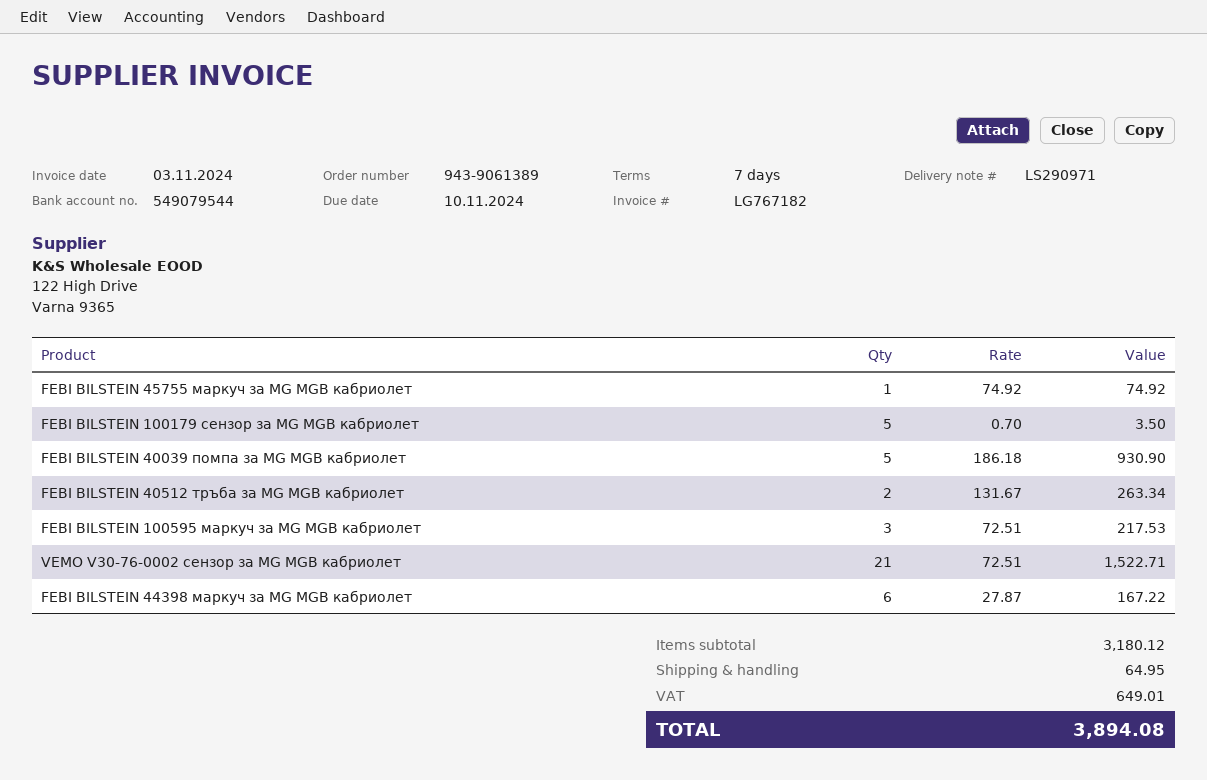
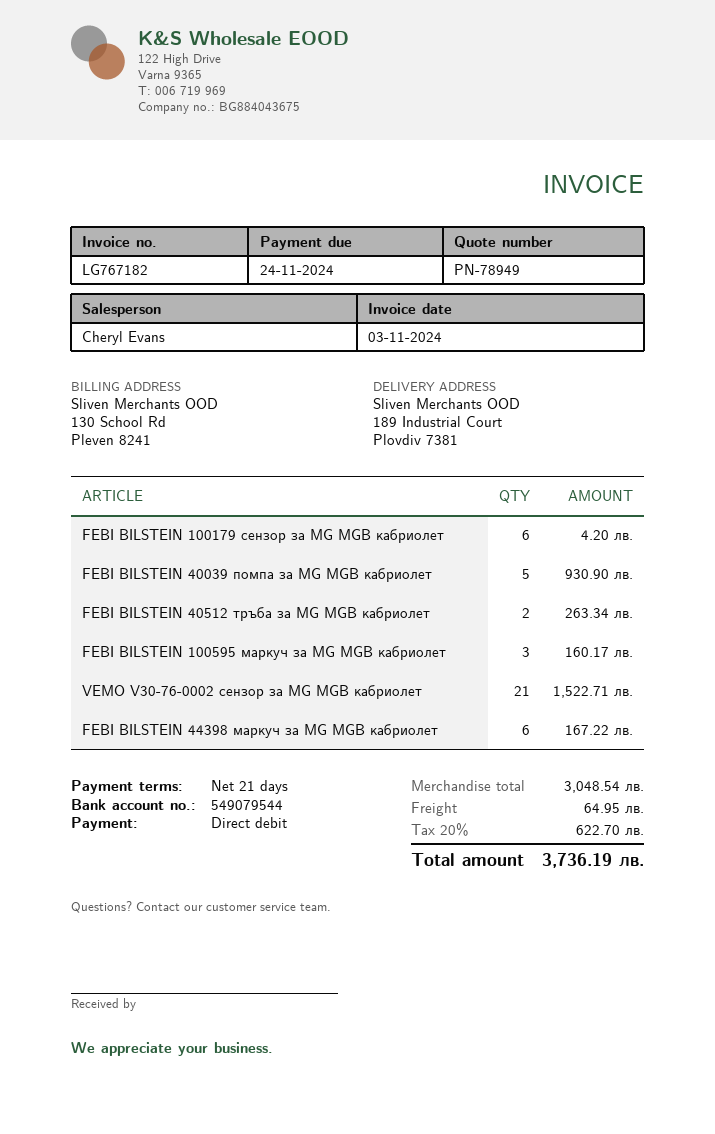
payment terms: 7 days -> 21 days
due date: 2024-11-10 -> 2024-11-24
FEBI BILSTEIN 45755 маркуч за MG MGB кабриолет: 1 for 74.92 -> none
FEBI BILSTEIN 100179 сензор за MG MGB кабриолет: 5 for 3.50 -> 6 for 4.20
FEBI BILSTEIN 100595 маркуч за MG MGB кабриолет: 3 for 217.53 -> 3 for 160.17
subtotal: 3180.12 -> 3048.54
tax: 649.01 -> 622.70
total: 3894.08 -> 3736.19

